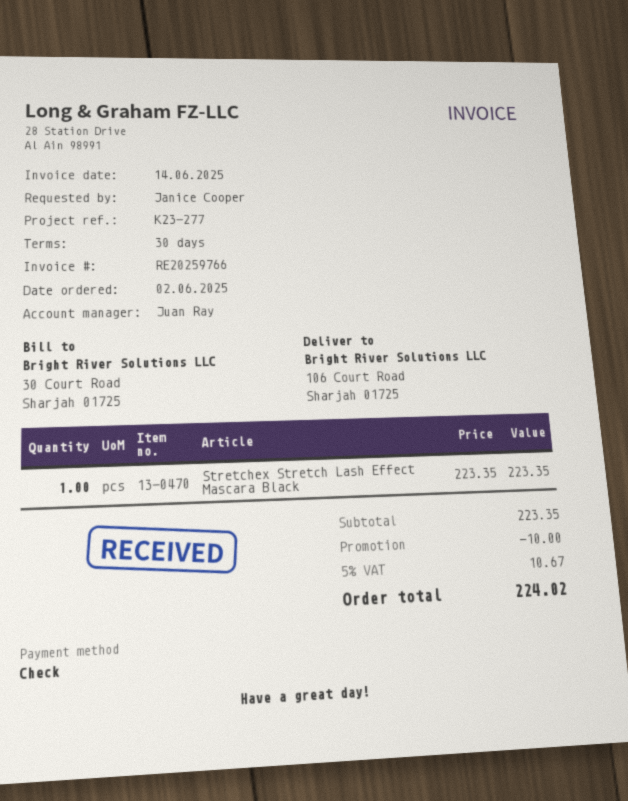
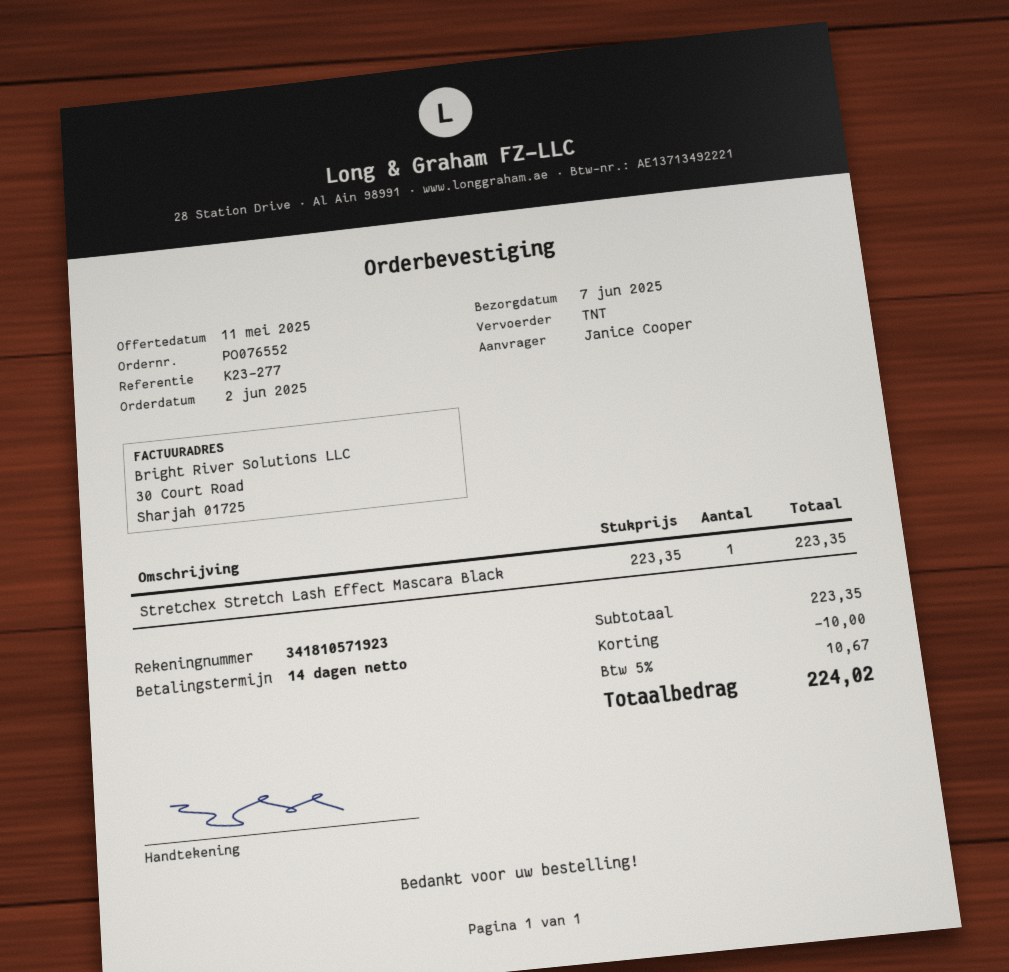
payment terms: 30 days -> 14 days

